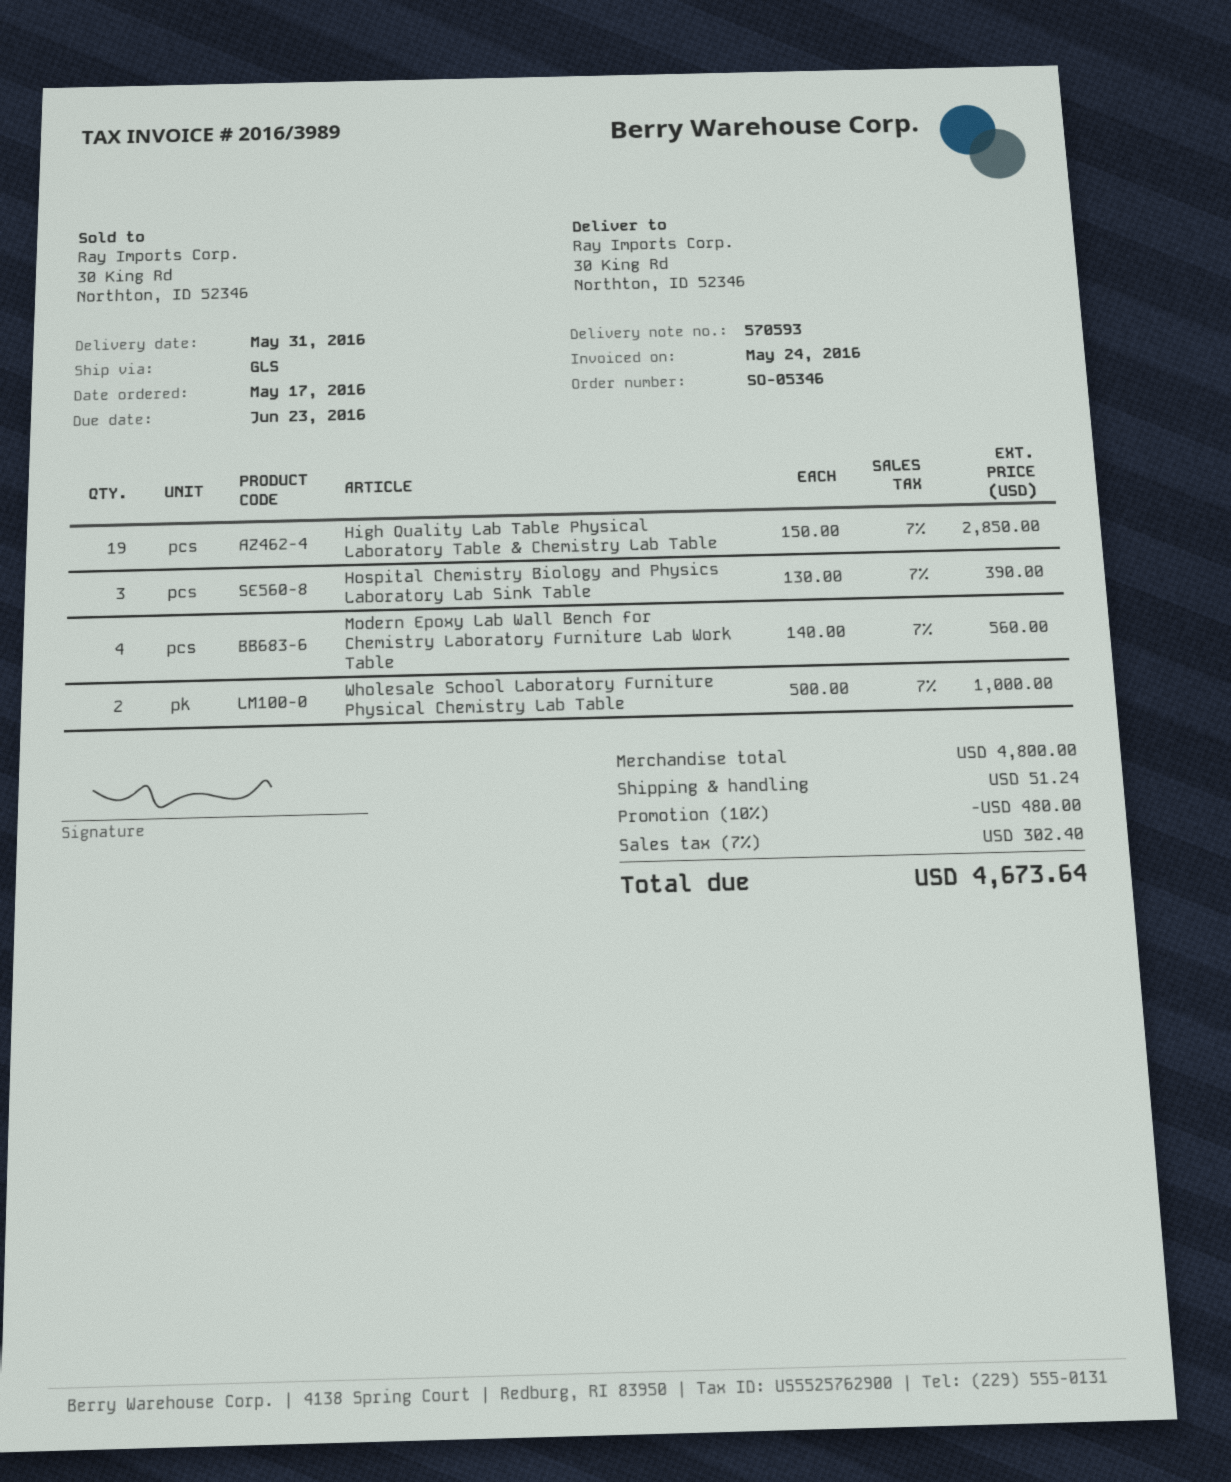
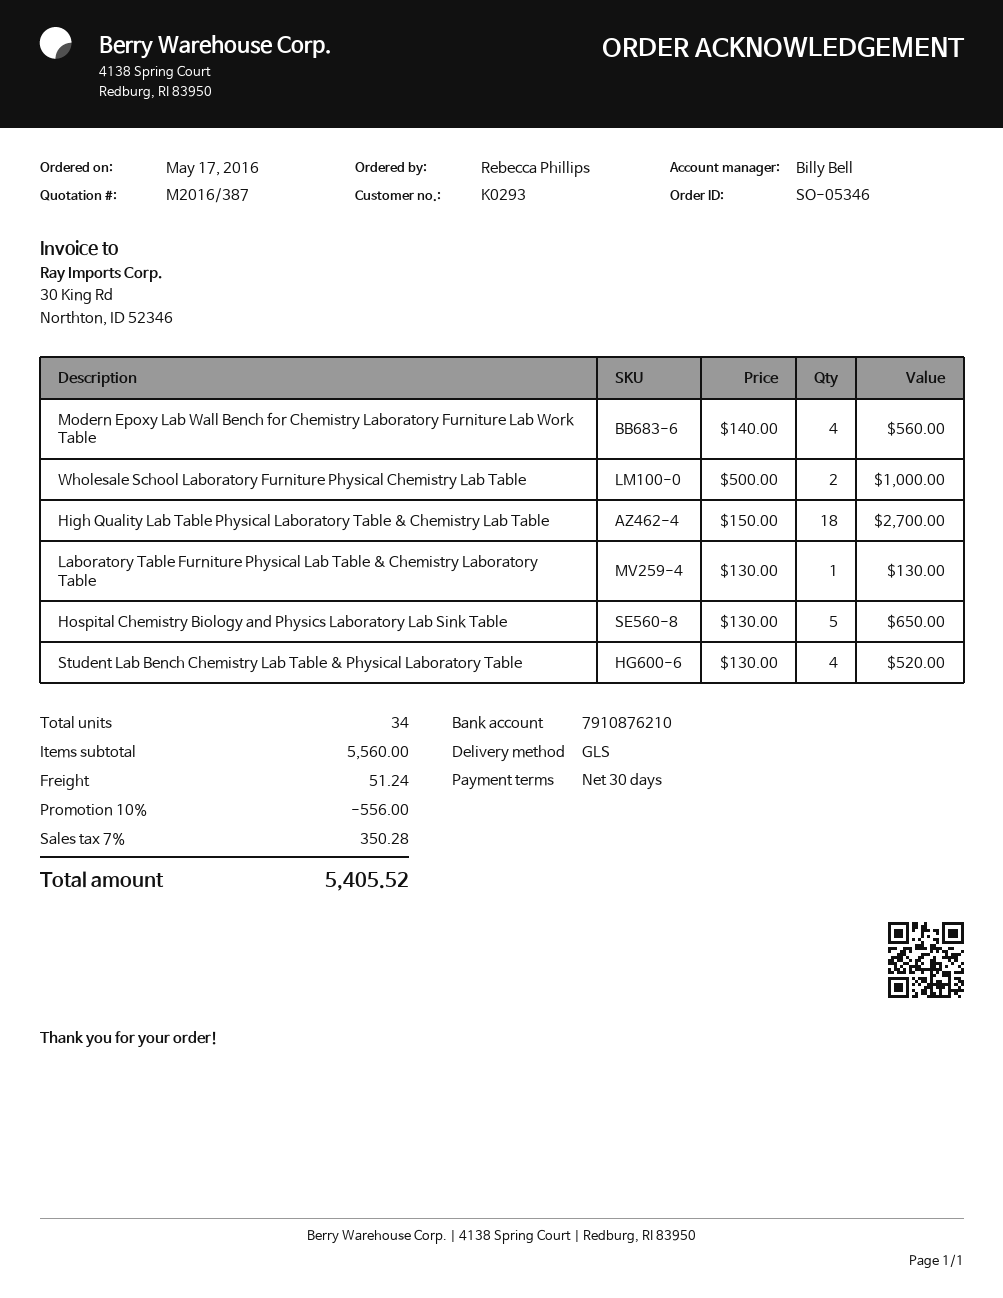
High Quality Lab Table Physical Laboratory Table & Chemistry Lab Table: 19 x 150.00 = 2850.00 -> 18 x 150.00 = 2700.00
Hospital Chemistry Biology and Physics Laboratory Lab Sink Table: 3 x 130.00 = 390.00 -> 5 x 130.00 = 650.00
Laboratory Table Furniture Physical Lab Table & Chemistry Laboratory Table: none -> 1 x 130.00 = 130.00
Student Lab Bench Chemistry Lab Table & Physical Laboratory Table: none -> 4 x 130.00 = 520.00
subtotal: 4800.00 -> 5560.00
discount: 10% = 480.00 -> 10% = 556.00
tax: 7% = 302.40 -> 7% = 350.28
total: 4673.64 -> 5405.52

